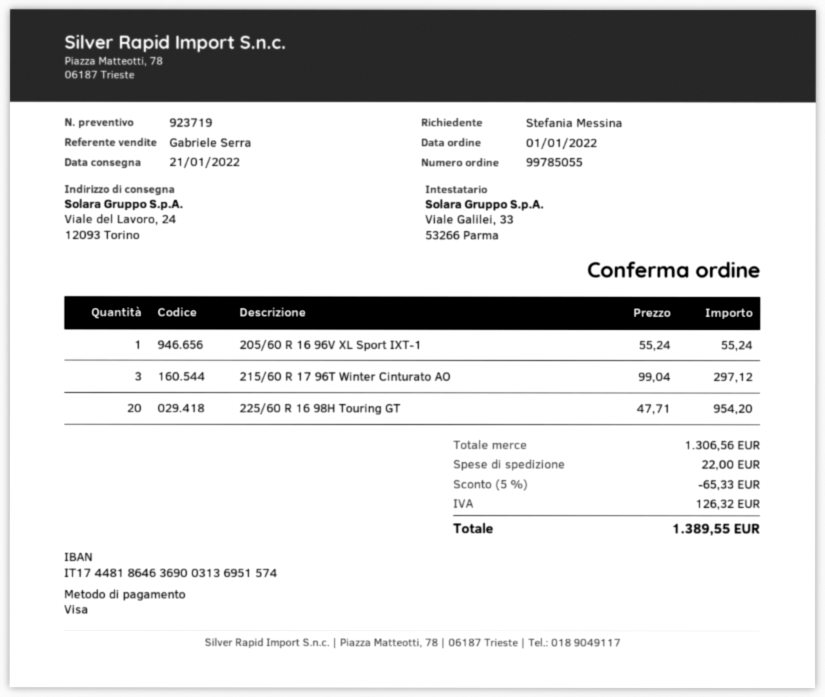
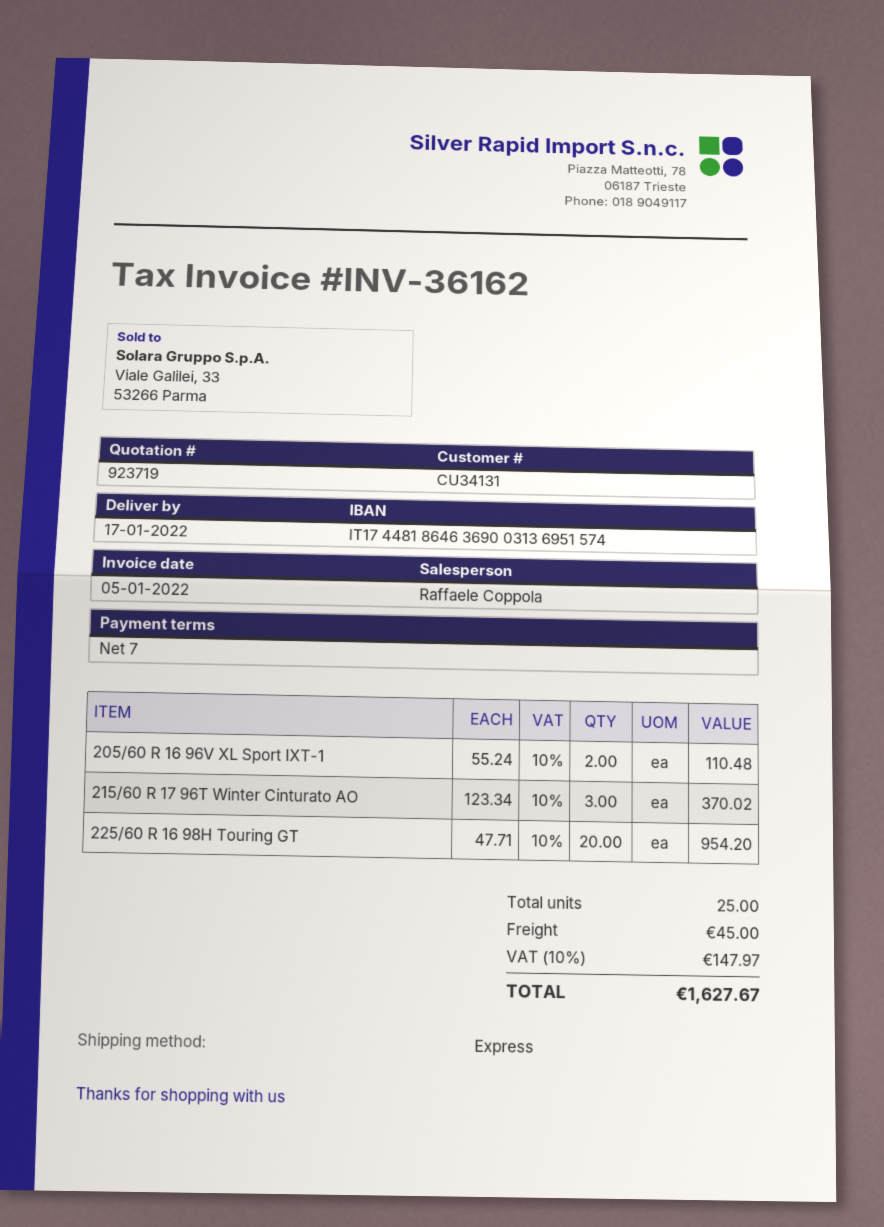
delivery date: 2022-01-21 -> 2022-01-17
sales rep: Gabriele Serra -> Raffaele Coppola
205/60 R 16 96V XL Sport IXT-1: 1 x 55.24 = 55.24 -> 2 x 55.24 = 110.48
215/60 R 17 96T Winter Cinturato AO: 3 x 99.04 = 297.12 -> 3 x 123.34 = 370.02
discount: 5% = 65.33 -> none
shipping: 22.00 -> 45.00
tax: 126.32 -> 147.97
total: 1389.55 -> 1627.67

